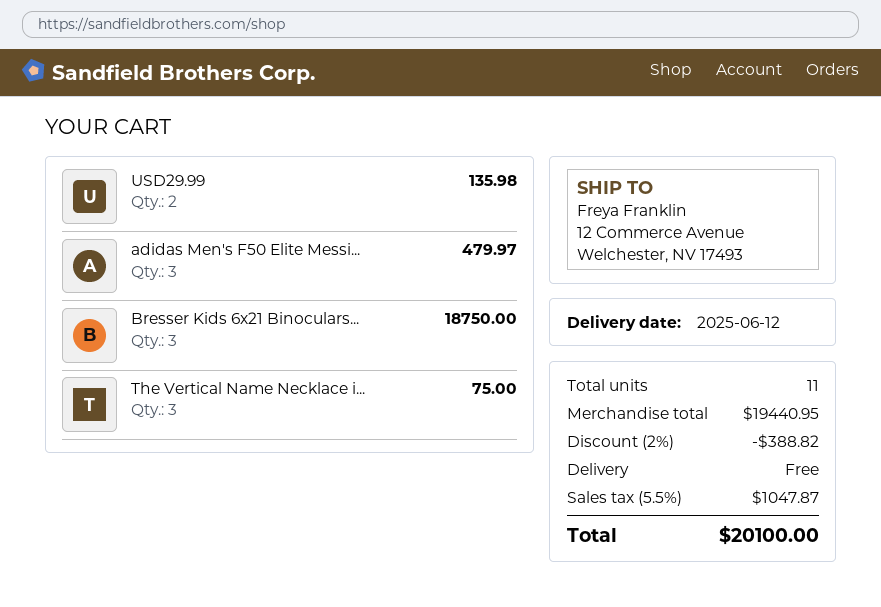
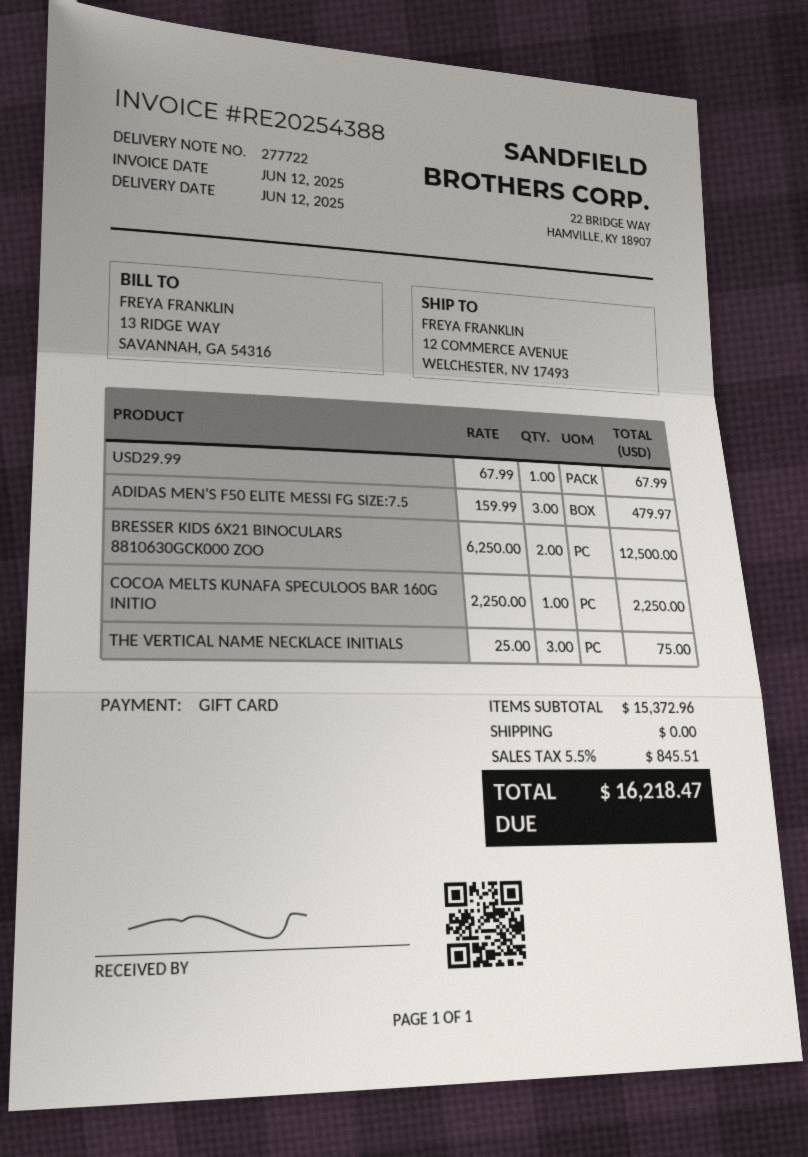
USD29.99: 2 for 135.98 -> 1 for 67.99
Bresser Kids 6x21 Binoculars...: 3 for 18750.00 -> 2 for 12500.00
COCOA MELTS KUNAFA SPECULOOS BAR 160G INITIO: none -> 1 for 2250.00
subtotal: 19440.95 -> 15372.96
discount: 2% = 388.82 -> none
tax: 5.5% = 1047.87 -> 5.5% = 845.51
total: 20100.00 -> 16218.47

